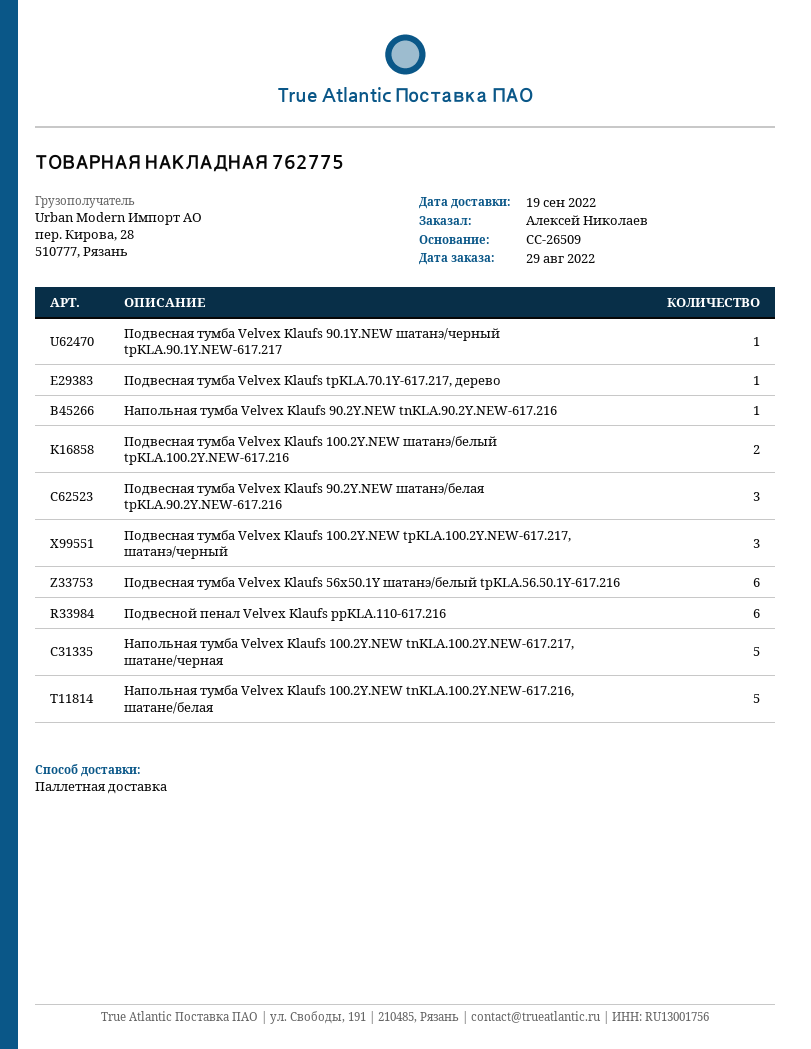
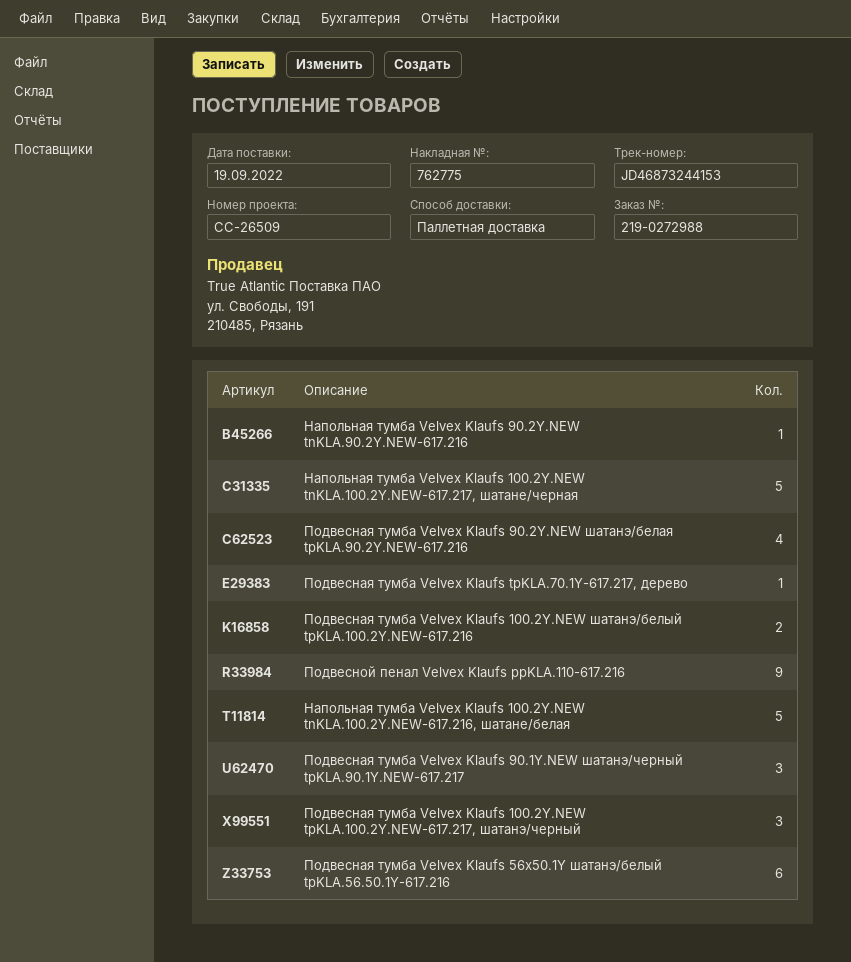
Подвесная тумба Velvex Klaufs 90.1Y.NEW шатанэ/черный tpKLA.90.1Y.NEW-617.217: 1 -> 3
Подвесная тумба Velvex Klaufs 90.2Y.NEW шатанэ/белая tpKLA.90.2Y.NEW-617.216: 3 -> 4
Подвесной пенал Velvex Klaufs ppKLA.110-617.216: 6 -> 9

